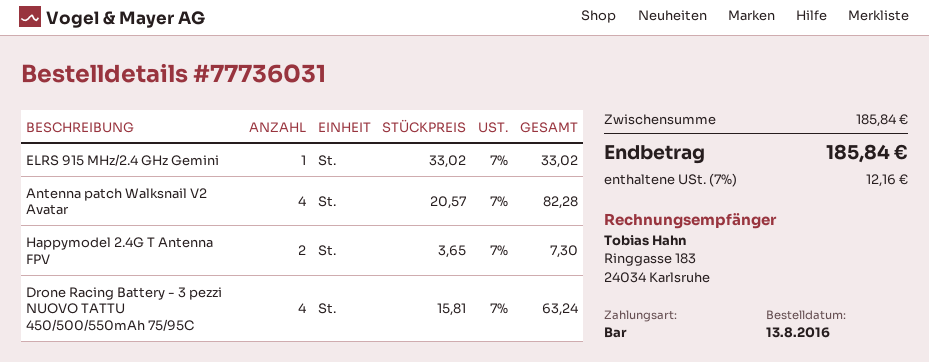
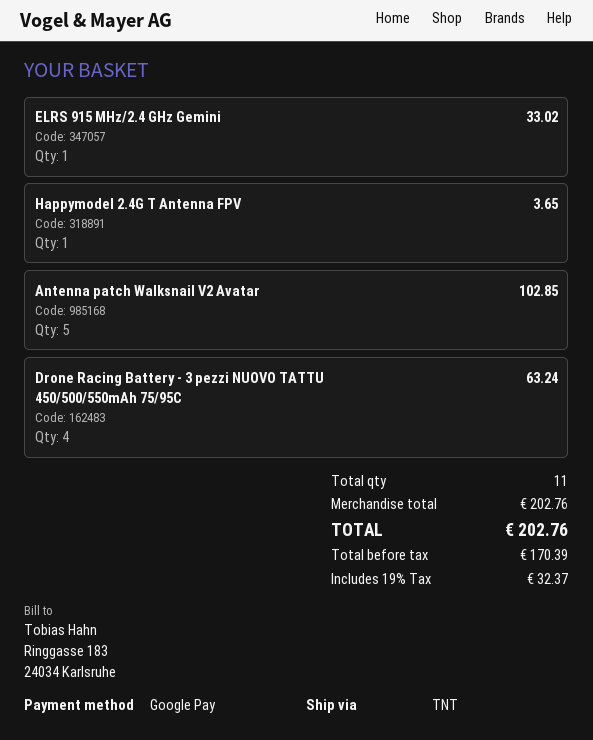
payment method: cash -> Google Pay
Antenna patch Walksnail V2 Avatar: 4 for 82.28 -> 5 for 102.85
Happymodel 2.4G T Antenna FPV: 2 for 7.30 -> 1 for 3.65
subtotal: 185.84 -> 202.76
tax: 7% = 12.16 -> 19% = 32.37
total: 185.84 -> 202.76

